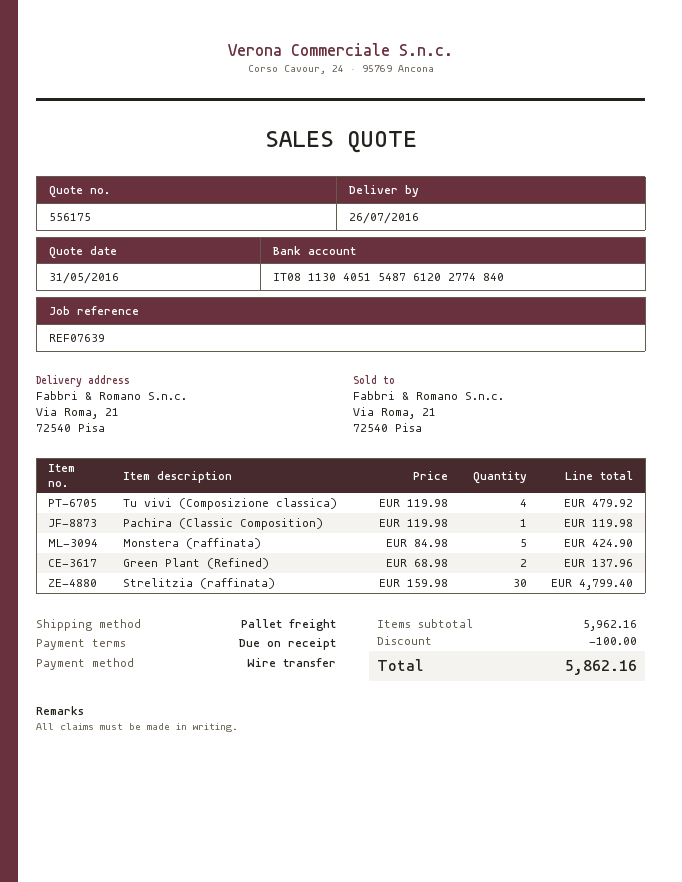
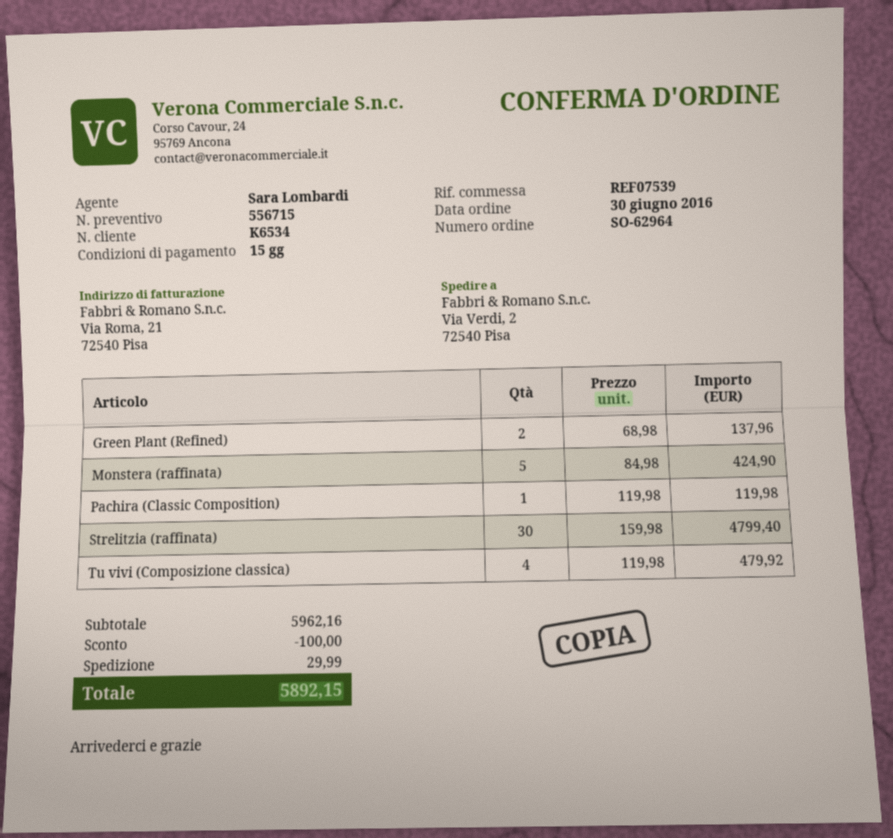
quote number: 556175 -> 556715
payment terms: on receipt -> 15 days
reference: REF07639 -> REF07539
ship to: Via Roma, 21, 72540 Pisa -> Via Verdi, 2, 72540 Pisa
shipping: none -> 29.99
total: 5862.16 -> 5892.15

